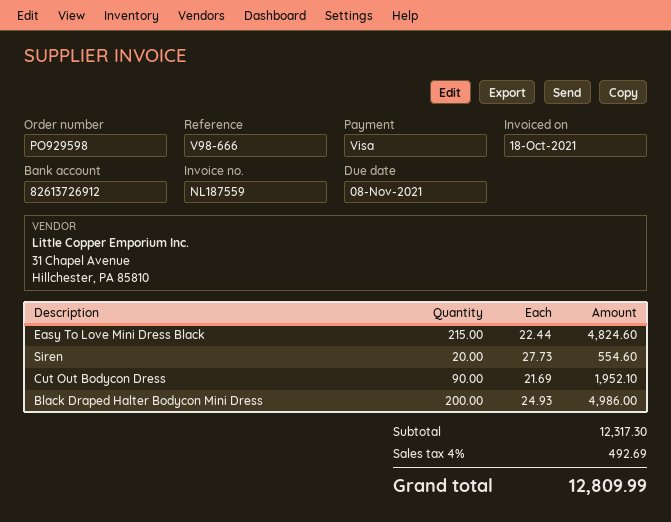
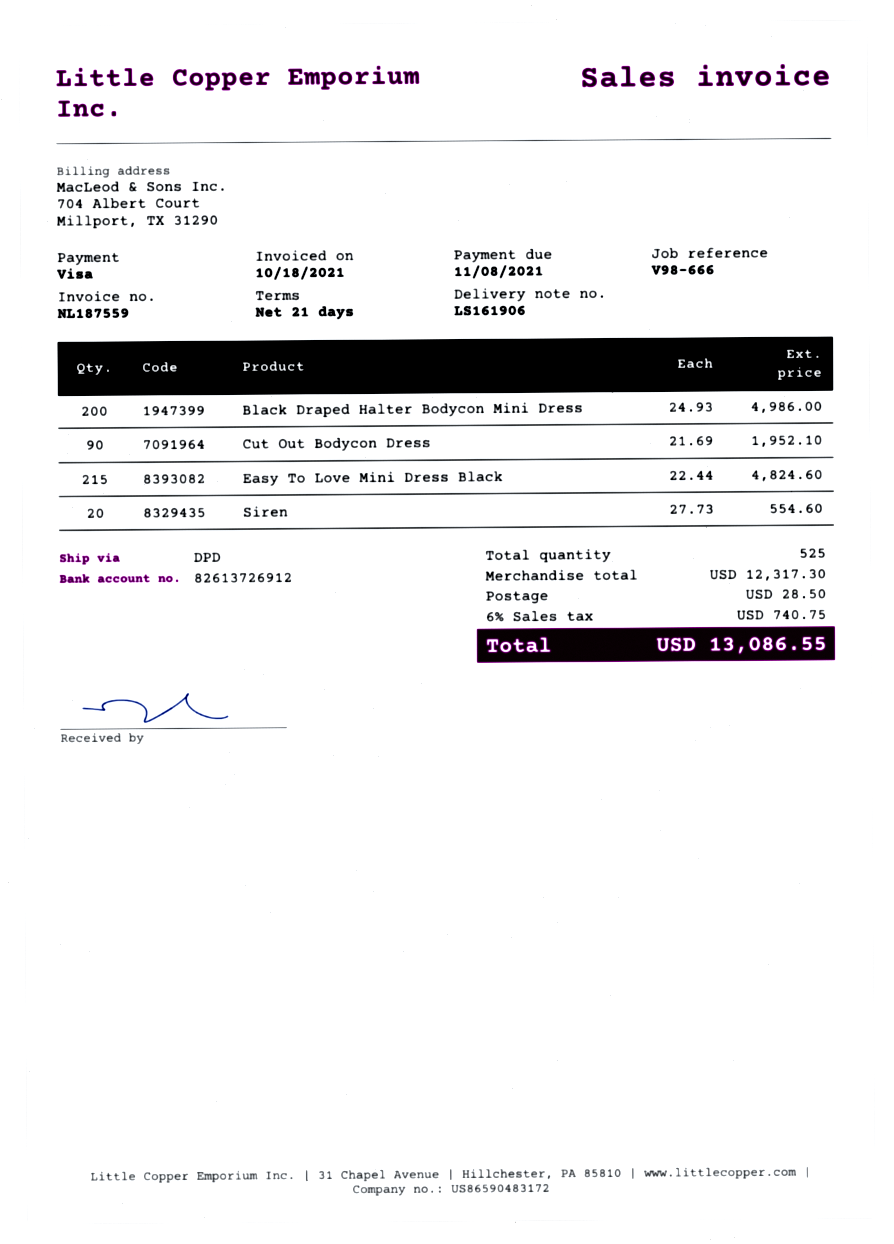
shipping: none -> 28.50
tax: 4% = 492.69 -> 6% = 740.75
total: 12809.99 -> 13086.55

